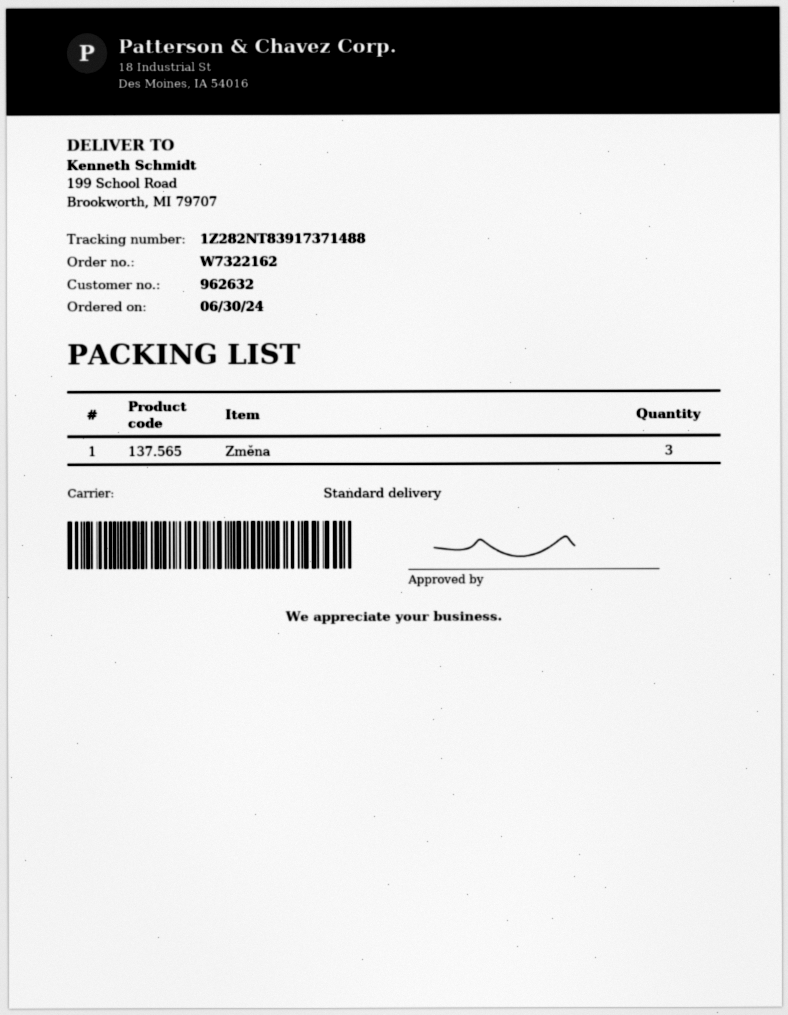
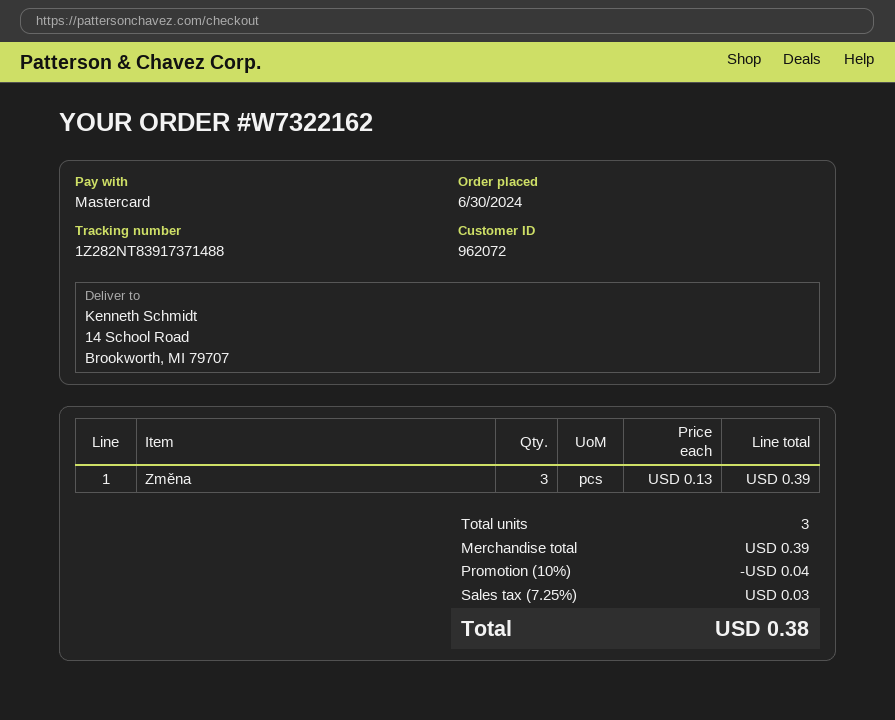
customer number: 962632 -> 962072
ship to: 199 School Road, Brookworth, MI 79707 -> 14 School Road, Brookworth, MI 79707

